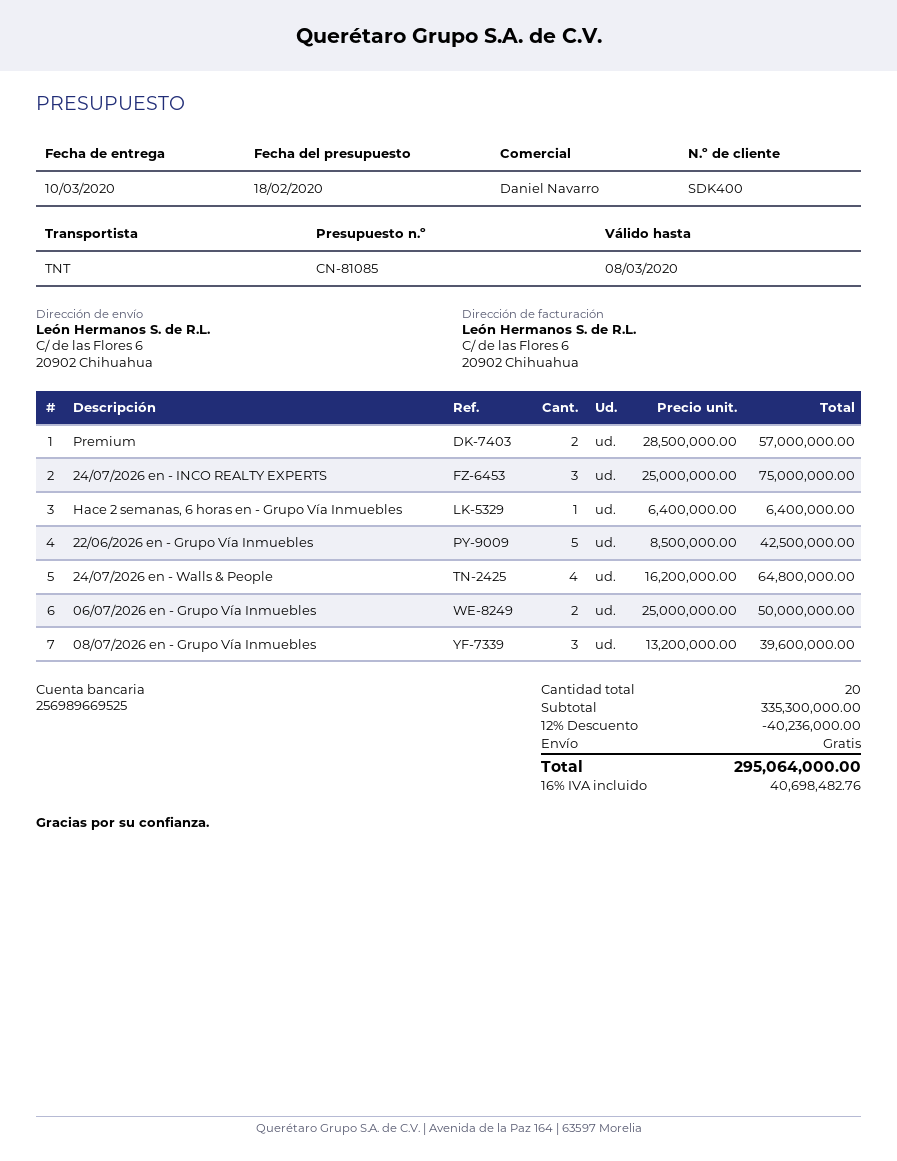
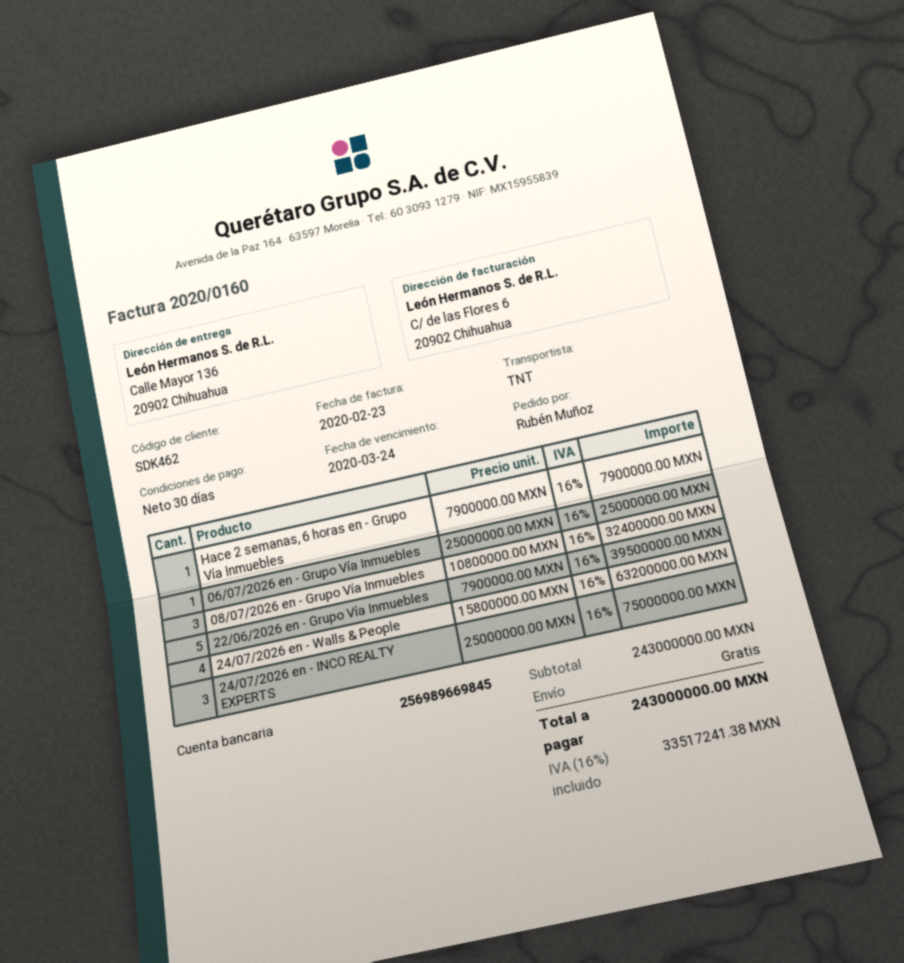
customer number: SDK400 -> SDK462
bank account: 256989669525 -> 256989669845
ship to: C/ de las Flores 6, 20902 Chihuahua -> Calle Mayor 136, 20902 Chihuahua
Premium: 2 x 28500000.00 = 57000000.00 -> none
Hace 2 semanas, 6 horas en - Grupo Vía Inmuebles: 1 x 6400000.00 = 6400000.00 -> 1 x 7900000.00 = 7900000.00
22/06/2026 en - Grupo Vía Inmuebles: 5 x 8500000.00 = 42500000.00 -> 5 x 7900000.00 = 39500000.00
24/07/2026 en - Walls & People: 4 x 16200000.00 = 64800000.00 -> 4 x 15800000.00 = 63200000.00
06/07/2026 en - Grupo Vía Inmuebles: 2 x 25000000.00 = 50000000.00 -> 1 x 25000000.00 = 25000000.00
08/07/2026 en - Grupo Vía Inmuebles: 3 x 13200000.00 = 39600000.00 -> 3 x 10800000.00 = 32400000.00
subtotal: 335300000.00 -> 243000000.00
discount: 12% = 40236000.00 -> none
tax: 16% = 40698482.76 -> 16% = 33517241.38
total: 295064000.00 -> 243000000.00

